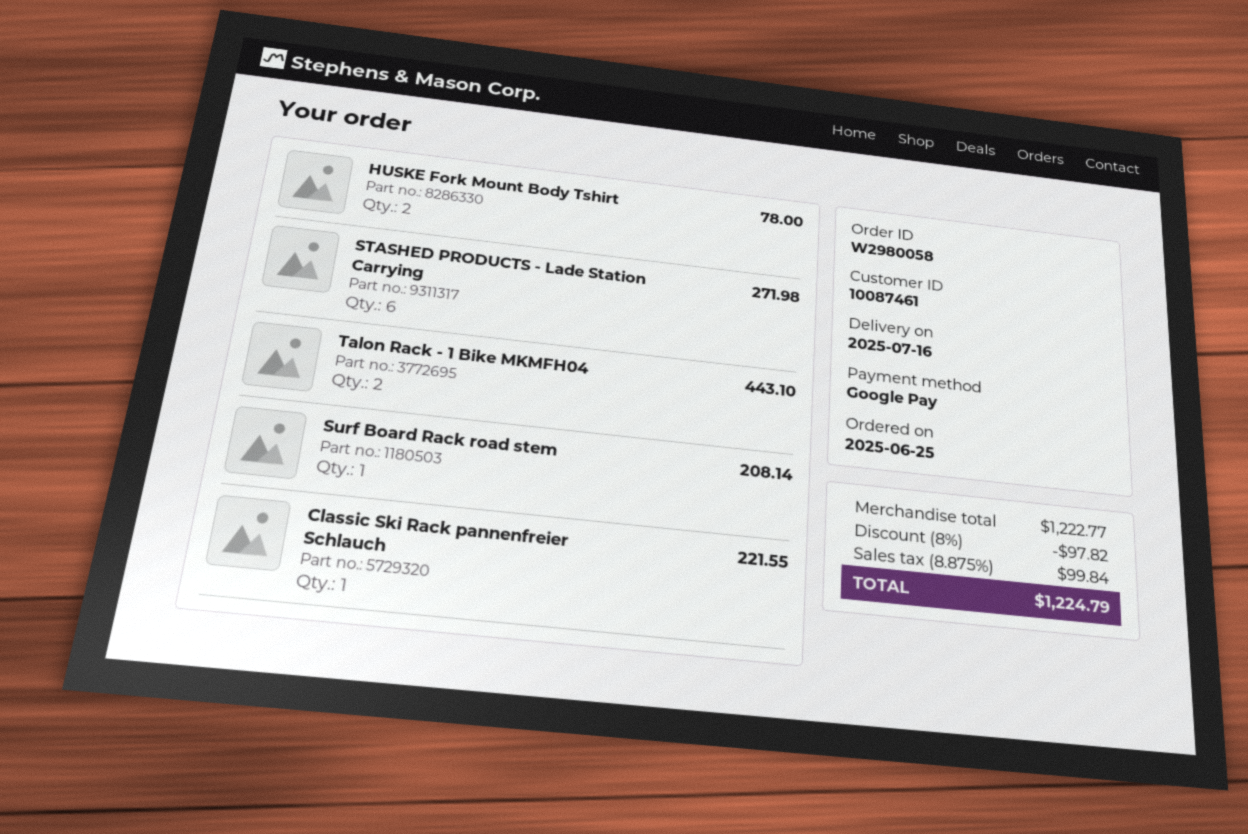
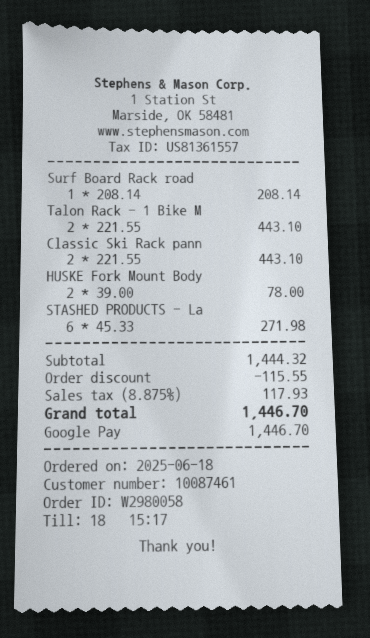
order date: 2025-06-25 -> 2025-06-18
Classic Ski Rack pannenfreier Schlauch: 1 for 221.55 -> 2 for 443.10
subtotal: 1222.77 -> 1444.32
discount: 97.82 -> 115.55
tax: 8.875% = 99.84 -> 8.875% = 117.93
total: 1224.79 -> 1446.70

